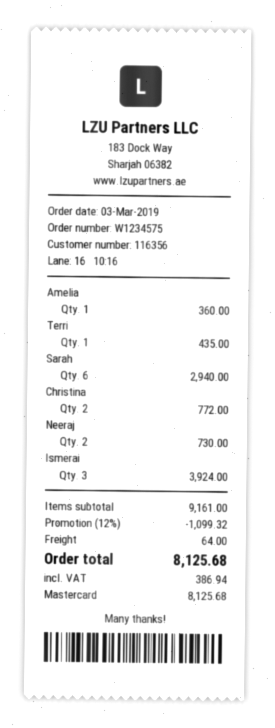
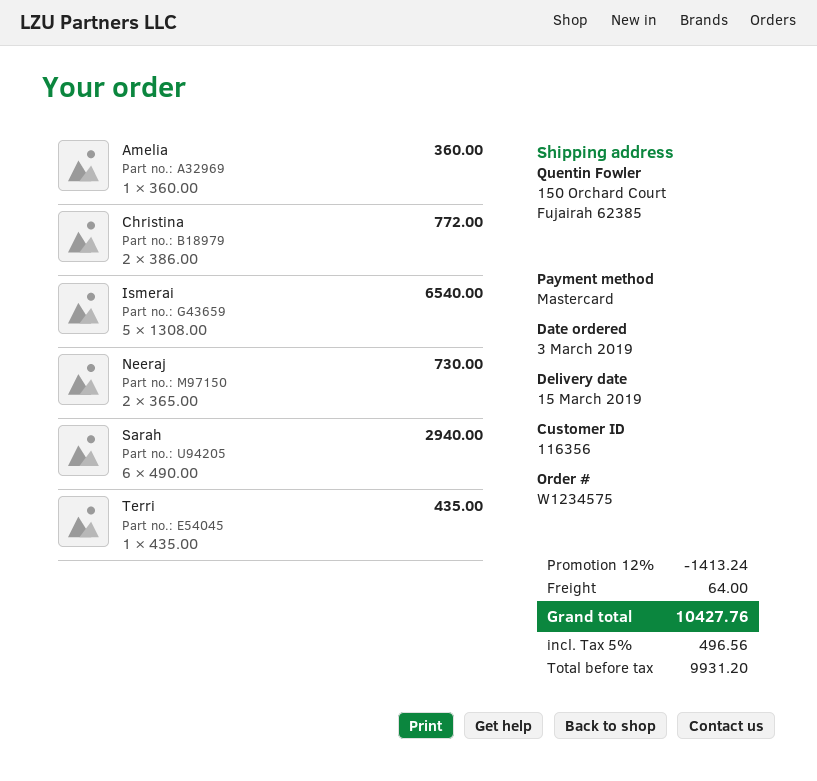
Ismerai: 3 for 3924.00 -> 5 for 6540.00
discount: 12% = 1099.32 -> 12% = 1413.24
tax: 386.94 -> 496.56
total: 8125.68 -> 10427.76

